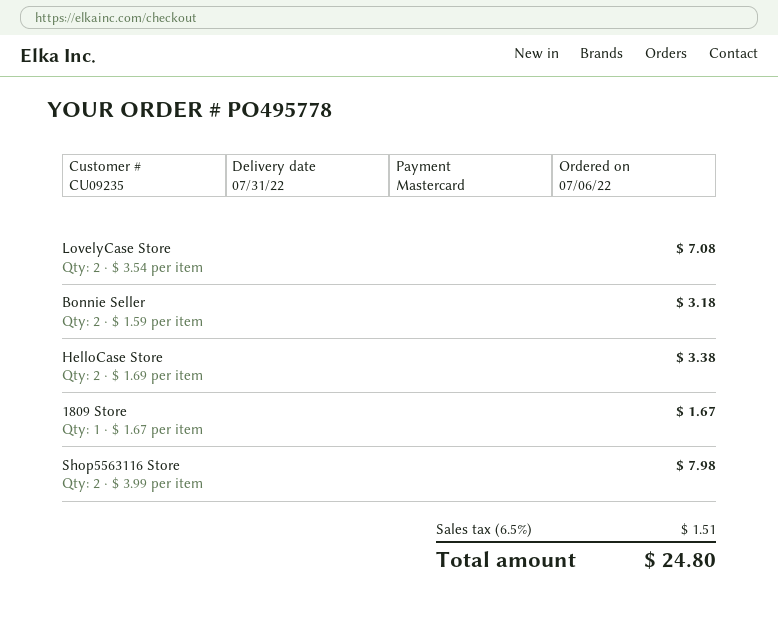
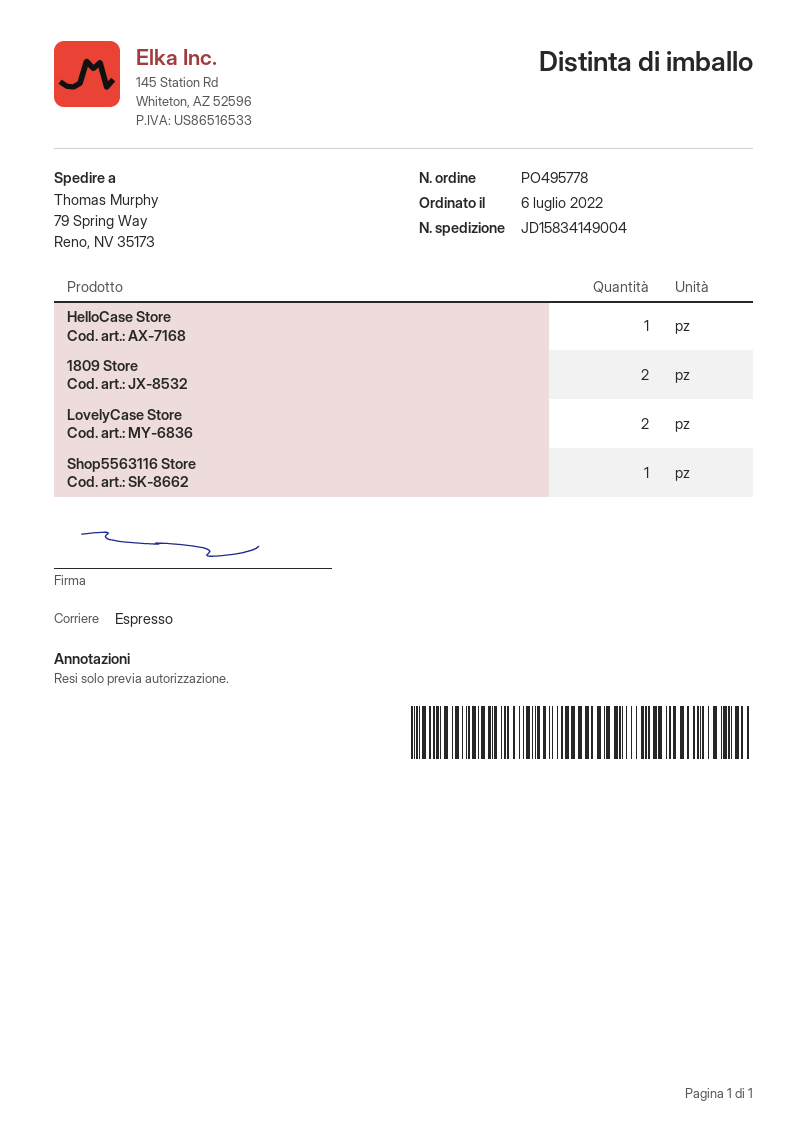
Bonnie Seller: 2 -> none
HelloCase Store: 2 -> 1
1809 Store: 1 -> 2
Shop5563116 Store: 2 -> 1

